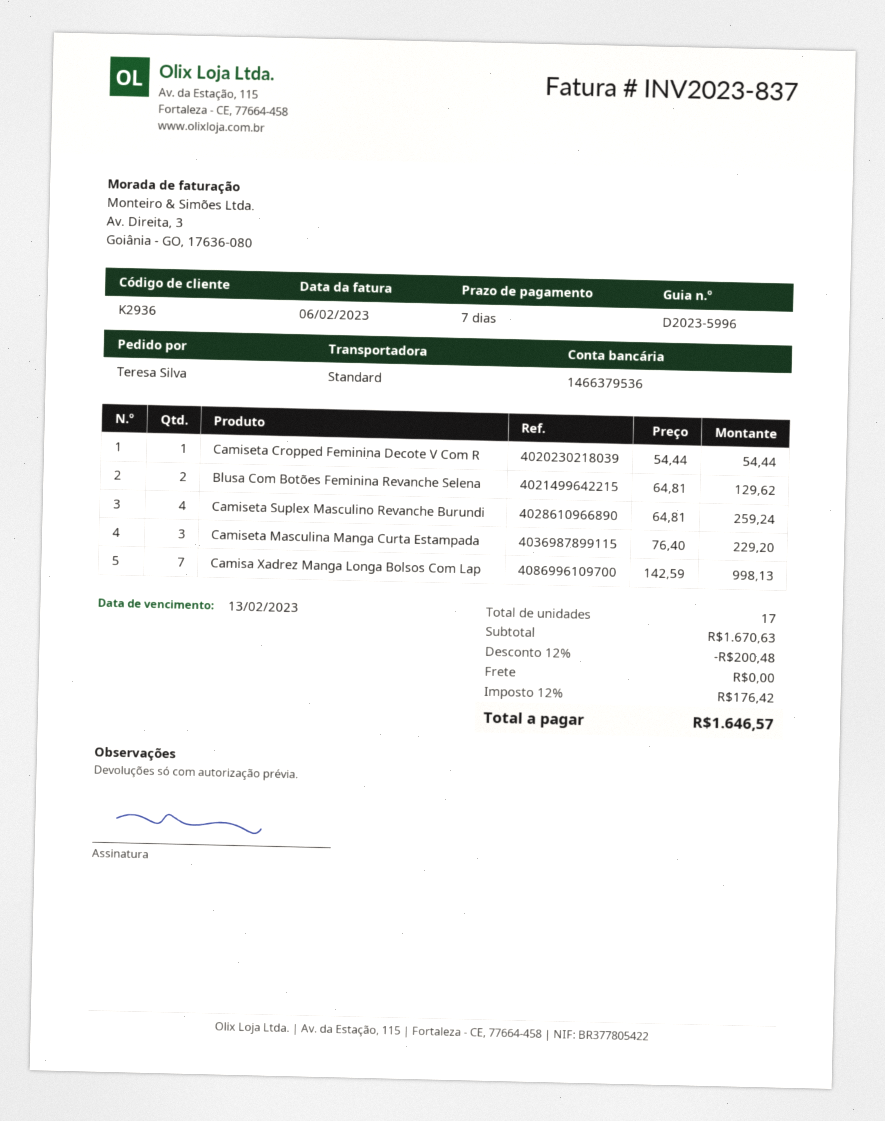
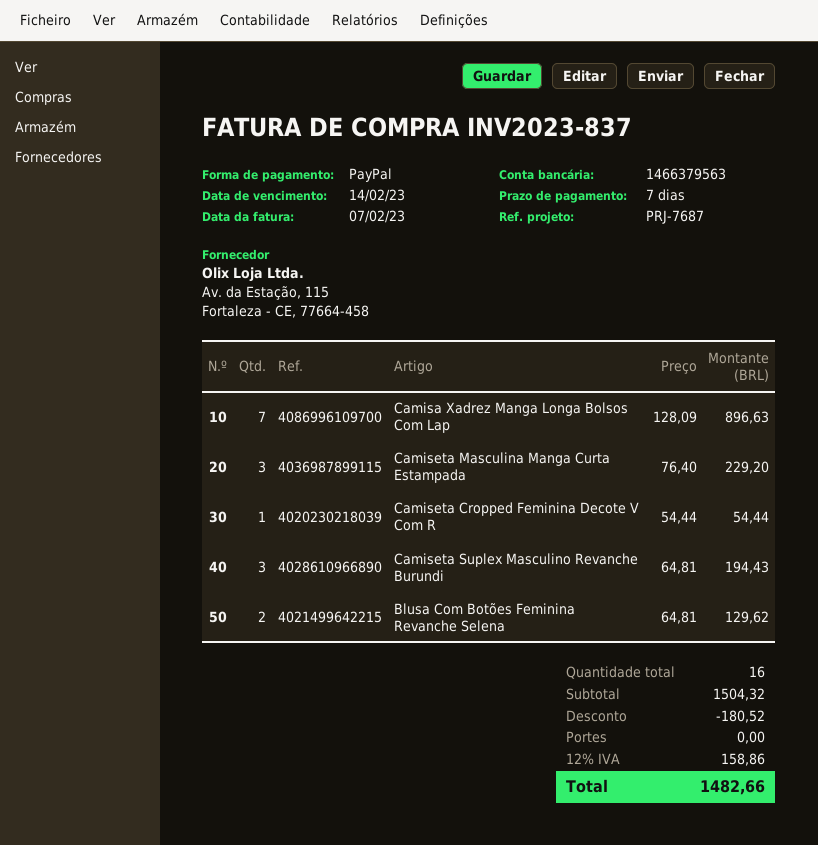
invoice date: 2023-02-06 -> 2023-02-07
due date: 2023-02-13 -> 2023-02-14
bank account: 1466379536 -> 1466379563
Camiseta Suplex Masculino Revanche Burundi: 4 x 64.81 = 259.24 -> 3 x 64.81 = 194.43
Camisa Xadrez Manga Longa Bolsos Com Lap: 7 x 142.59 = 998.13 -> 7 x 128.09 = 896.63
total quantity: 17 -> 16
subtotal: 1670.63 -> 1504.32
discount: 200.48 -> 180.52
tax: 12% = 176.42 -> 12% = 158.86
total: 1646.57 -> 1482.66

